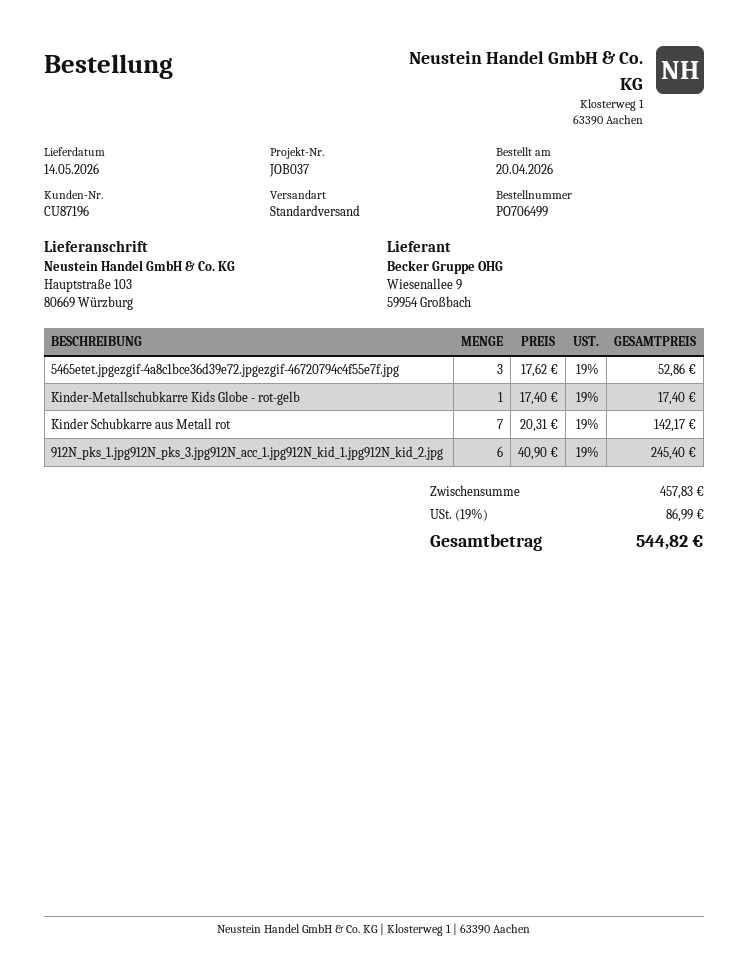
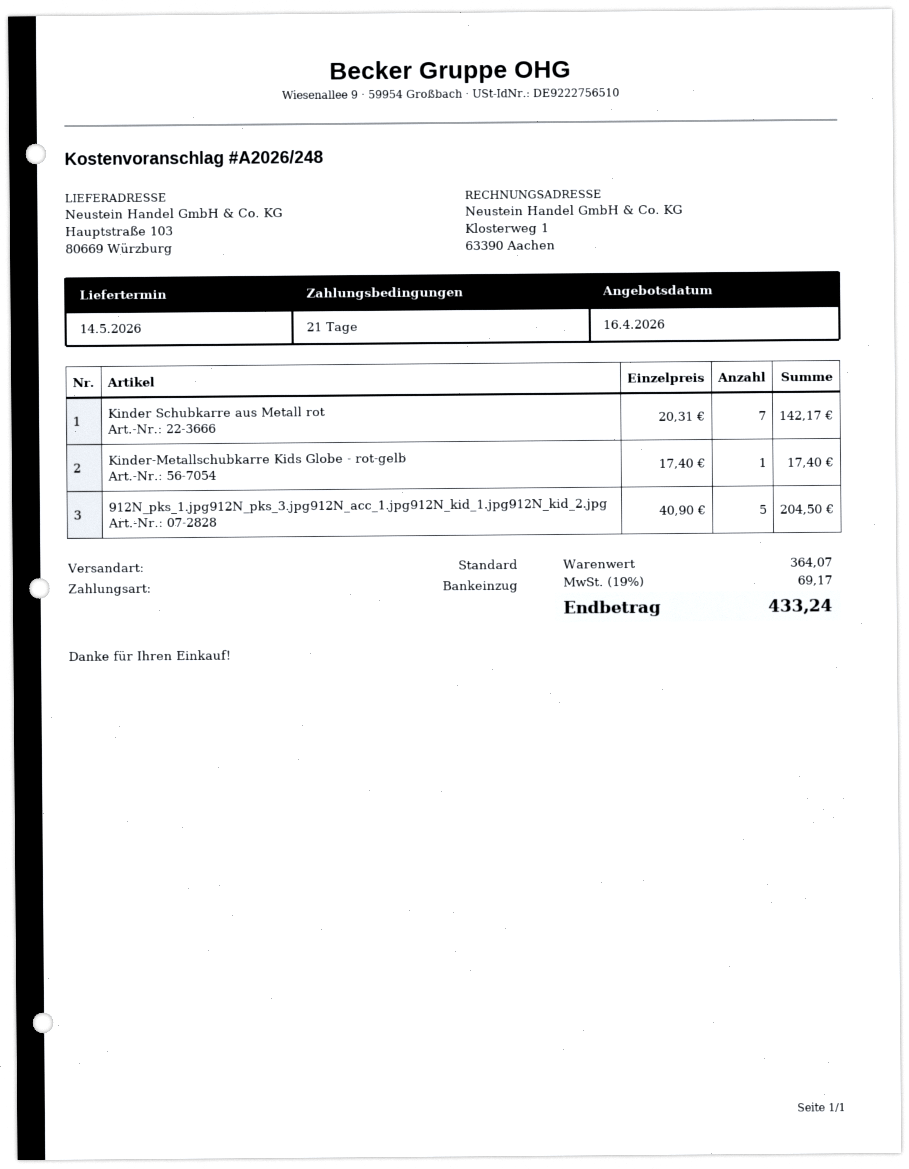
5465etet.jpgezgif-4a8c1bce36d39e72.jpgezgif-46720794c4f55e7f.jpg: 3 x 17.62 = 52.86 -> none
912N_pks_1.jpg912N_pks_3.jpg912N_acc_1.jpg912N_kid_1.jpg912N_kid_2.jpg: 6 x 40.90 = 245.40 -> 5 x 40.90 = 204.50
subtotal: 457.83 -> 364.07
tax: 19% = 86.99 -> 19% = 69.17
total: 544.82 -> 433.24

